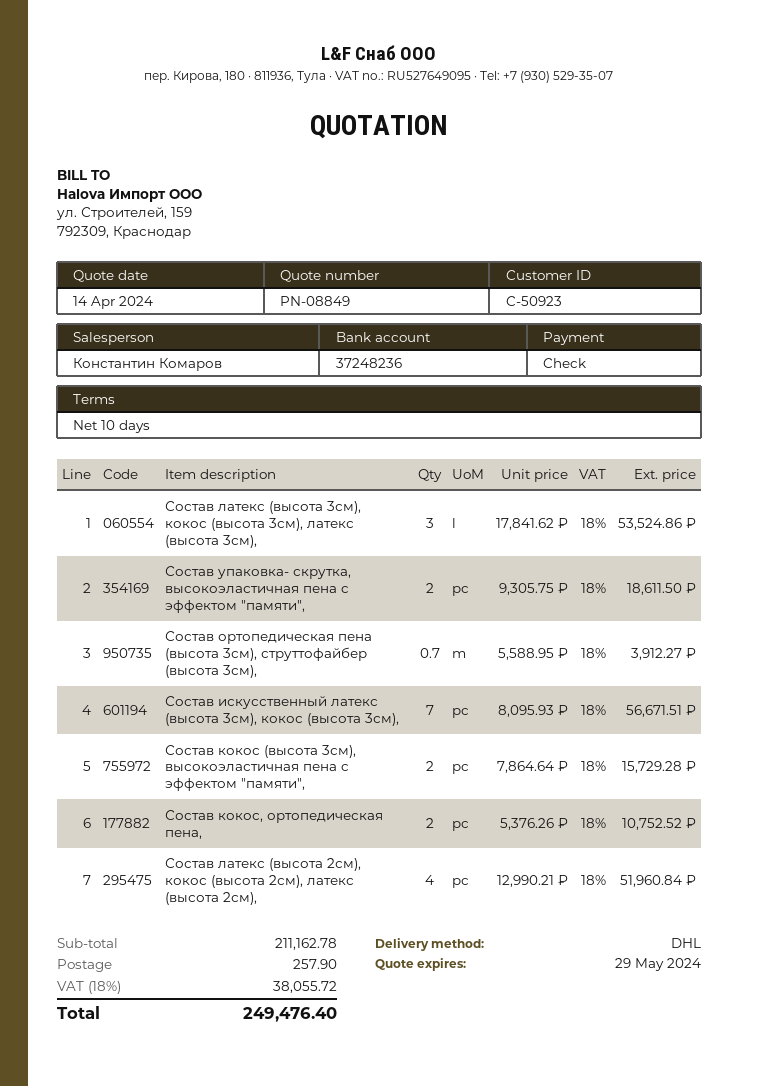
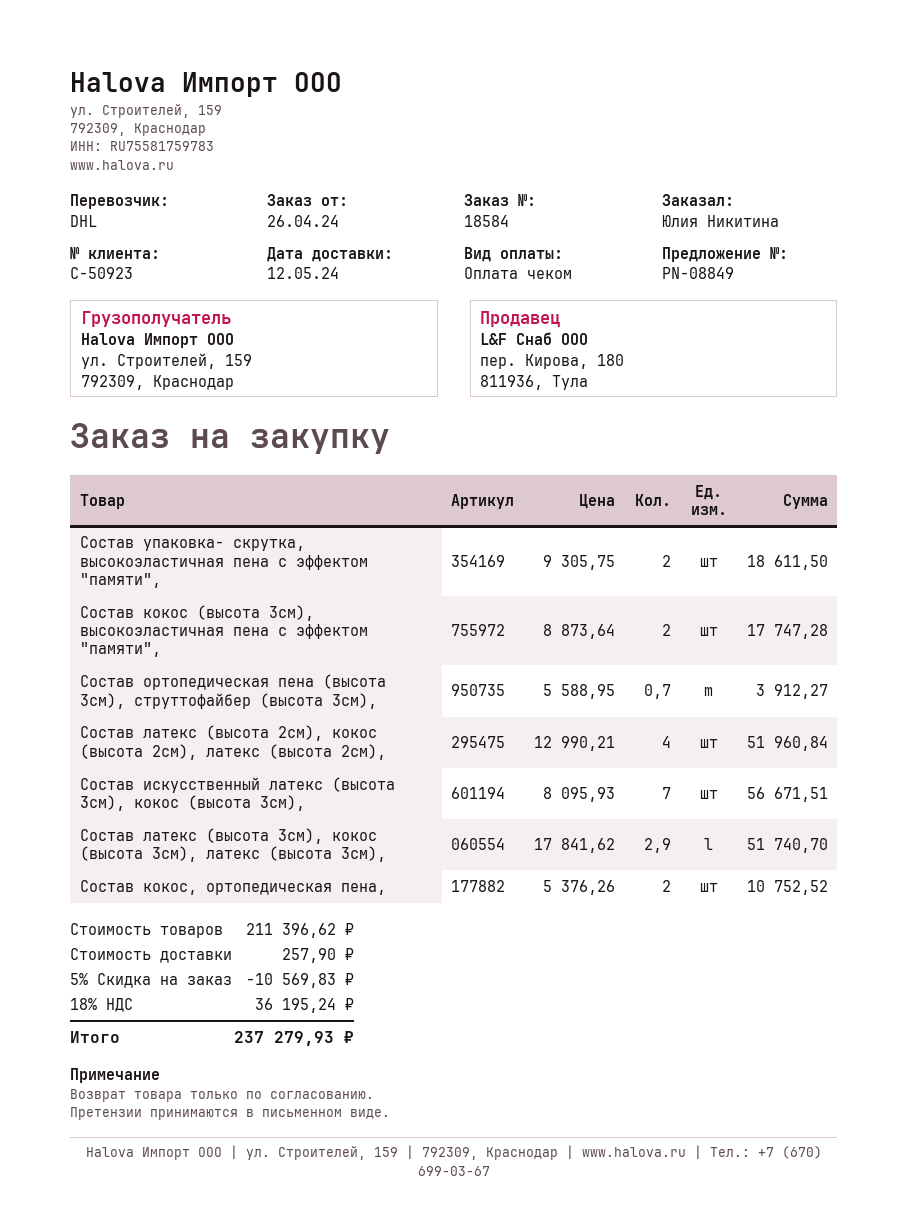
Состав латекс (высота 3см), кокос (высота 3см), латекс (высота 3см),: 3 x 17841.62 = 53524.86 -> 2.9 x 17841.62 = 51740.70
Состав кокос (высота 3см), высокоэластичная пена c эффектом "памяти",: 2 x 7864.64 = 15729.28 -> 2 x 8873.64 = 17747.28
subtotal: 211162.78 -> 211396.62
discount: none -> 5% = 10569.83
tax: 18% = 38055.72 -> 18% = 36195.24
total: 249476.40 -> 237279.93

